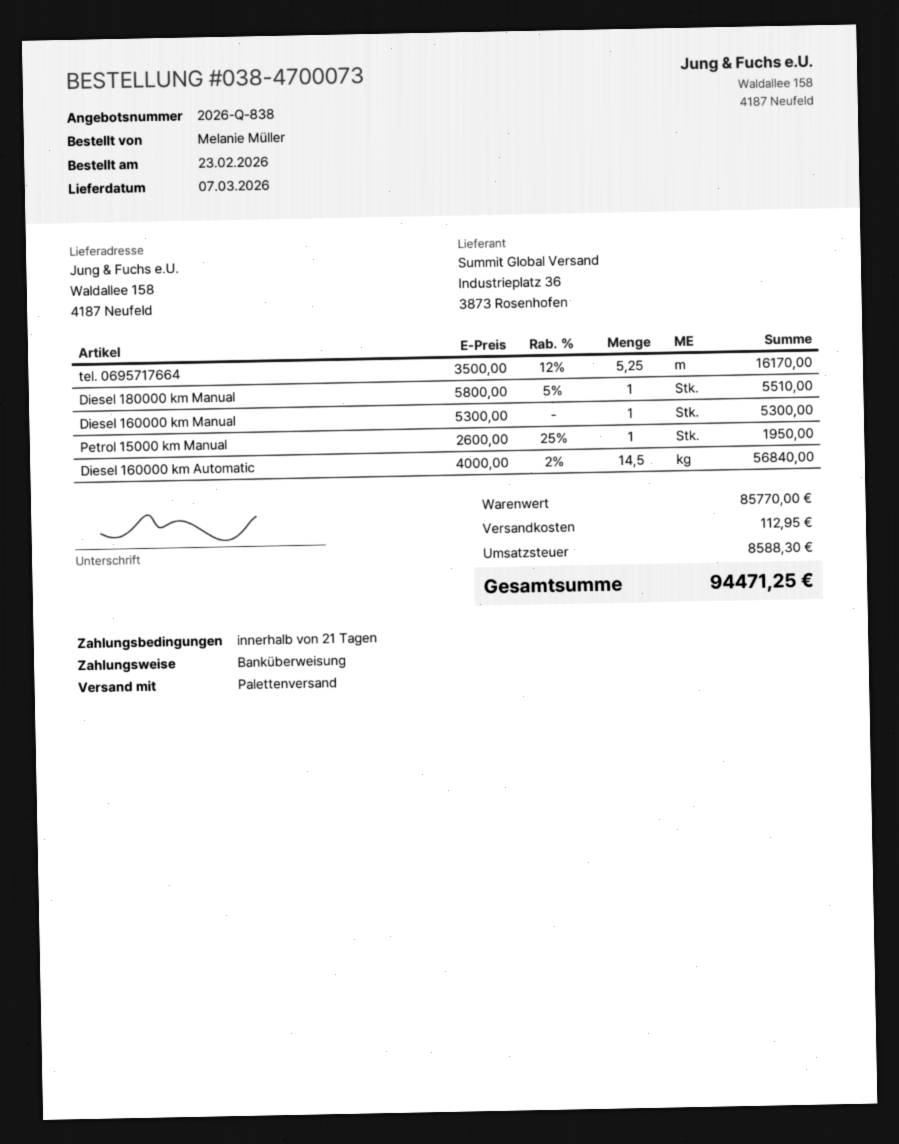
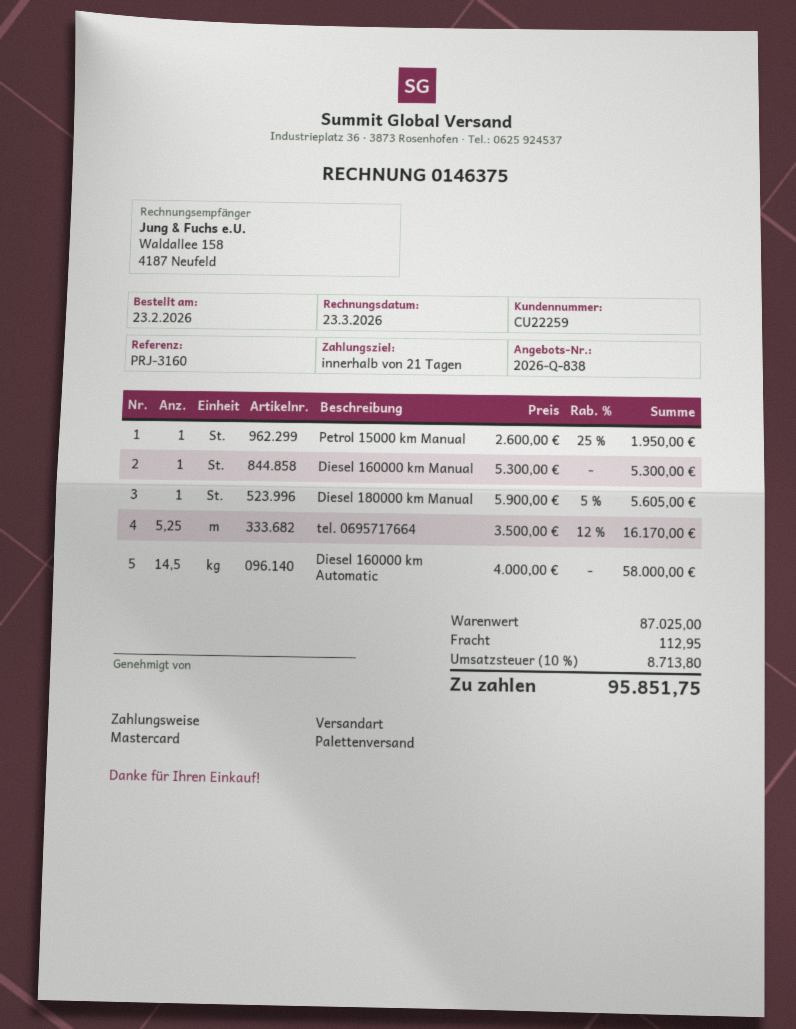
payment method: bank transfer -> Mastercard
Diesel 180000 km Manual: 1 x 5800.00 - 5% = 5510.00 -> 1 x 5900.00 - 5% = 5605.00
Diesel 160000 km Automatic: 14.5 x 4000.00 - 2% = 56840.00 -> 14.5 x 4000.00 = 58000.00
subtotal: 85770.00 -> 87025.00
tax: 8588.30 -> 8713.80
total: 94471.25 -> 95851.75

